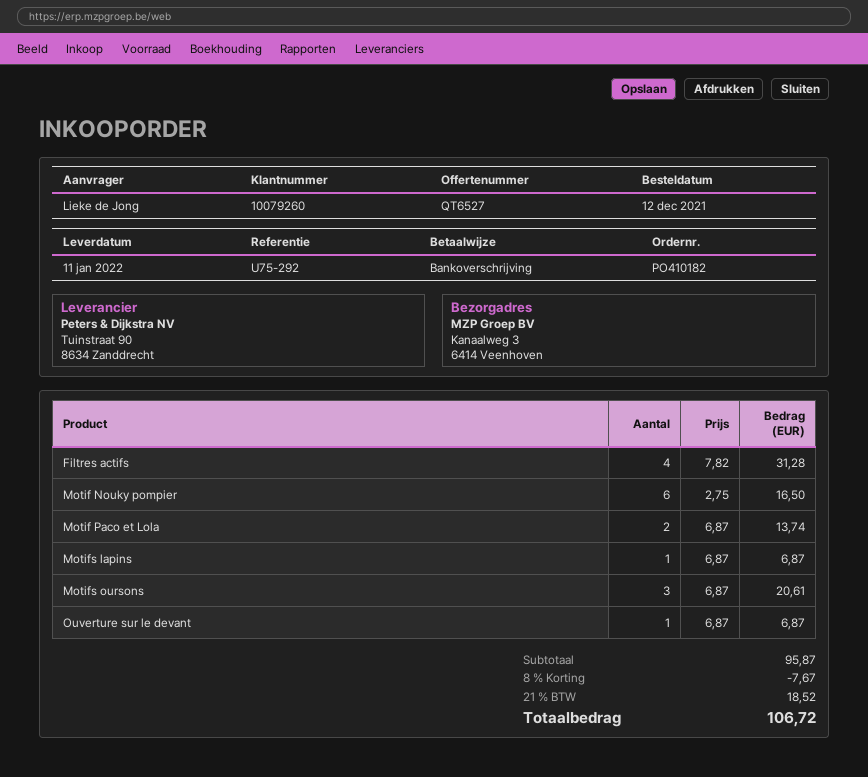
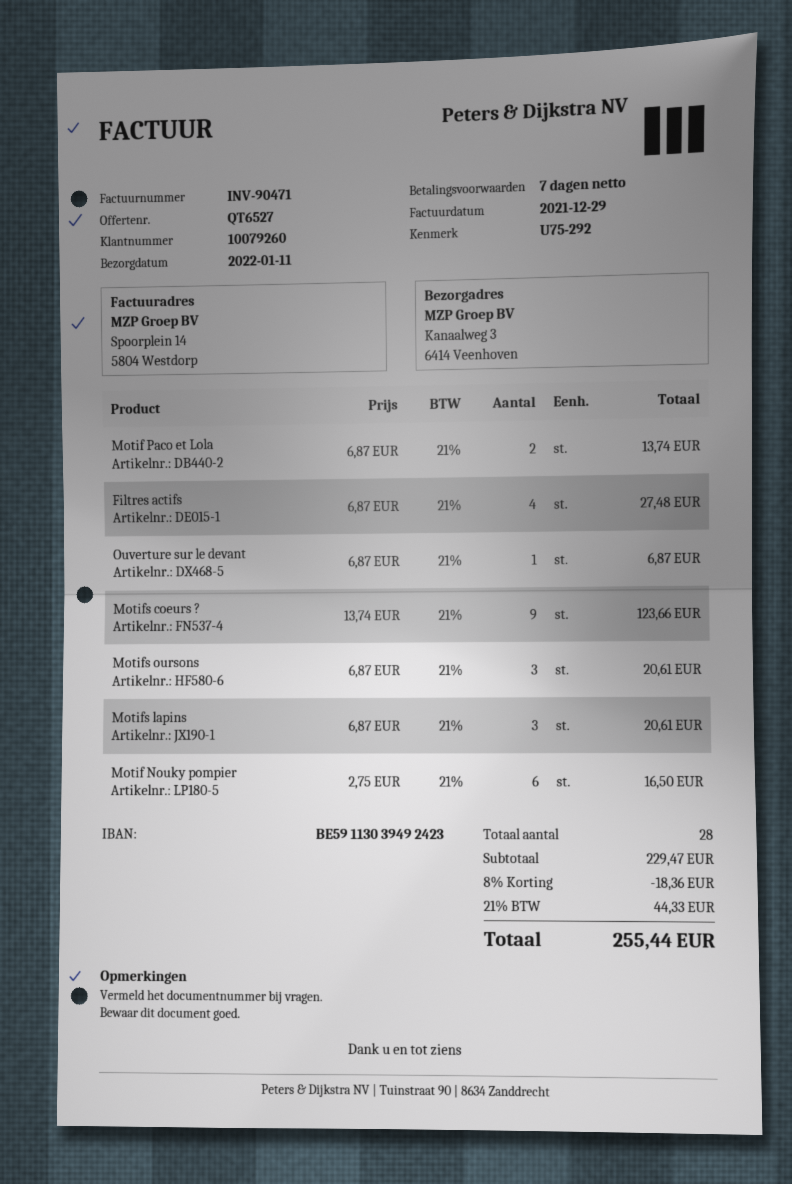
Filtres actifs: 4 x 7.82 = 31.28 -> 4 x 6.87 = 27.48
Motifs lapins: 1 x 6.87 = 6.87 -> 3 x 6.87 = 20.61
Motifs coeurs ?: none -> 9 x 13.74 = 123.66
subtotal: 95.87 -> 229.47
discount: 8% = 7.67 -> 8% = 18.36
tax: 21% = 18.52 -> 21% = 44.33
total: 106.72 -> 255.44

